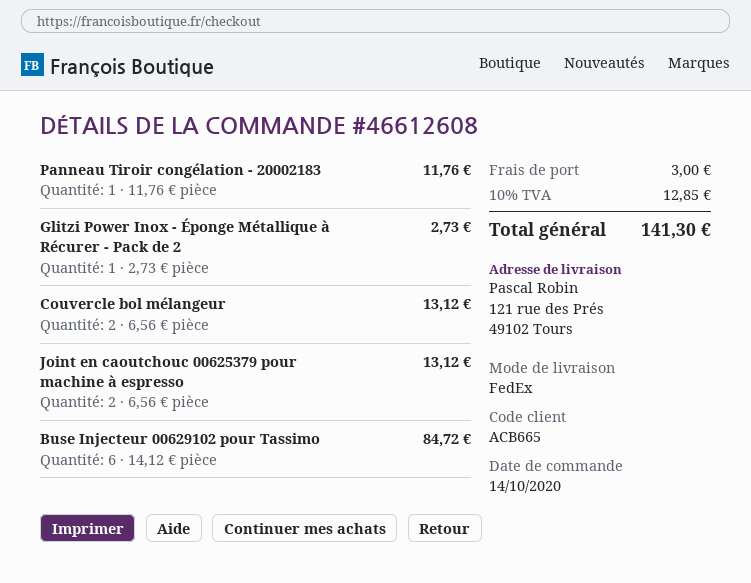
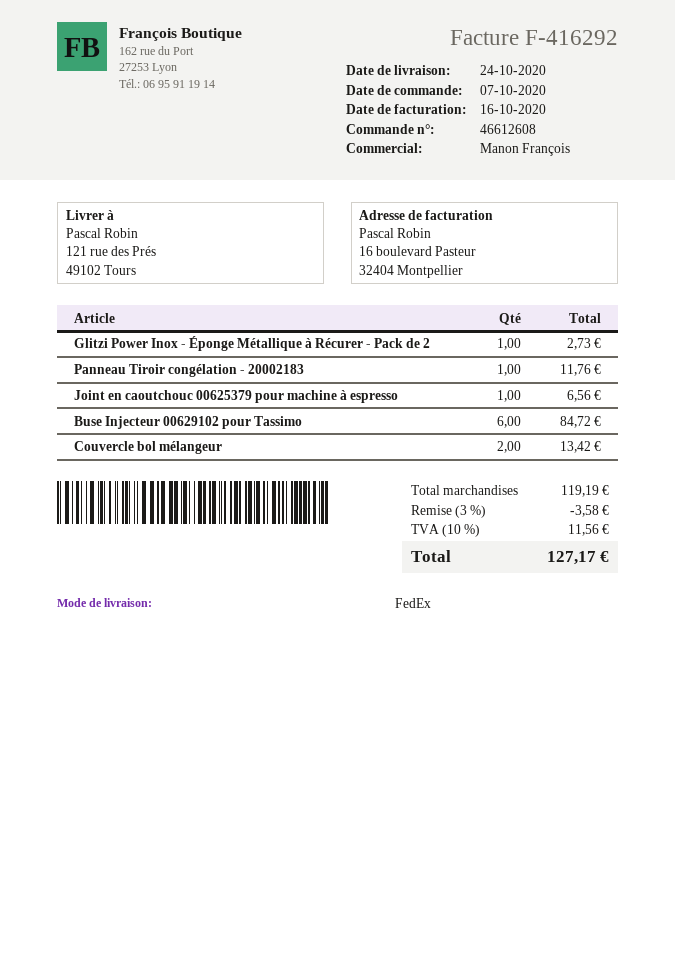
order date: 2020-10-14 -> 2020-10-07
Couvercle bol mélangeur: 2 for 13.12 -> 2 for 13.42
Joint en caoutchouc 00625379 pour machine à espresso: 2 for 13.12 -> 1 for 6.56
discount: none -> 3% = 3.58
shipping: 3.00 -> none
tax: 10% = 12.85 -> 10% = 11.56
total: 141.30 -> 127.17

